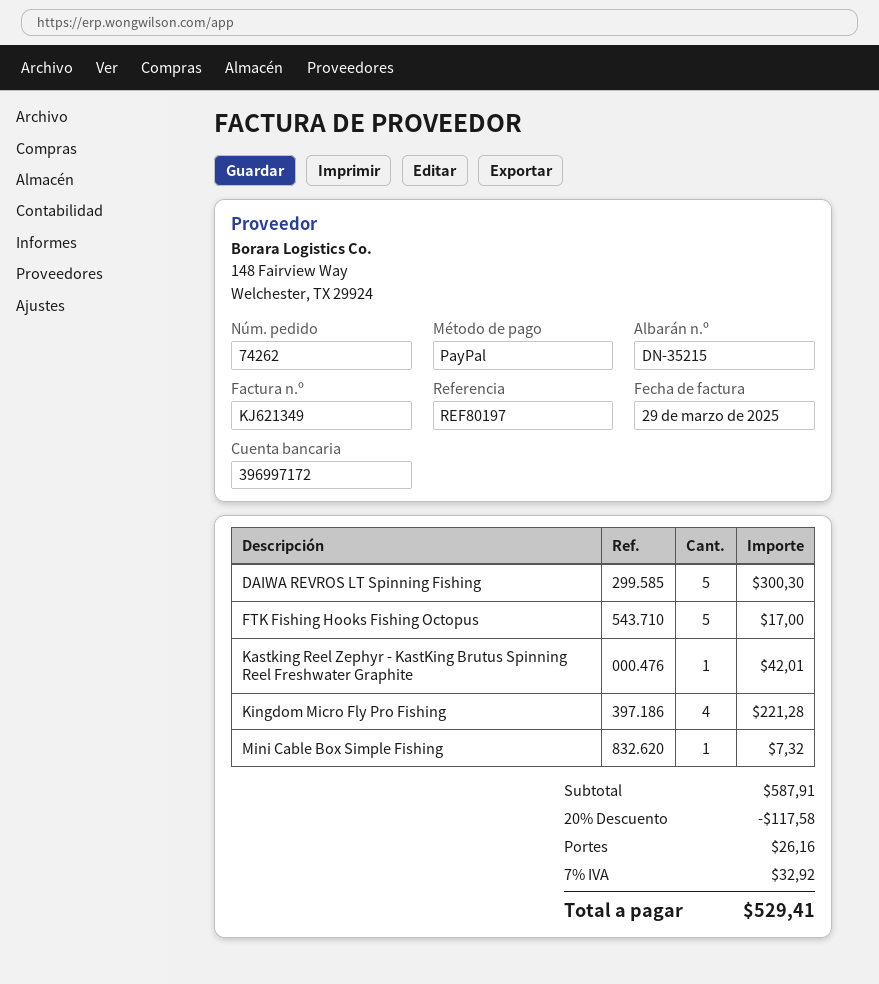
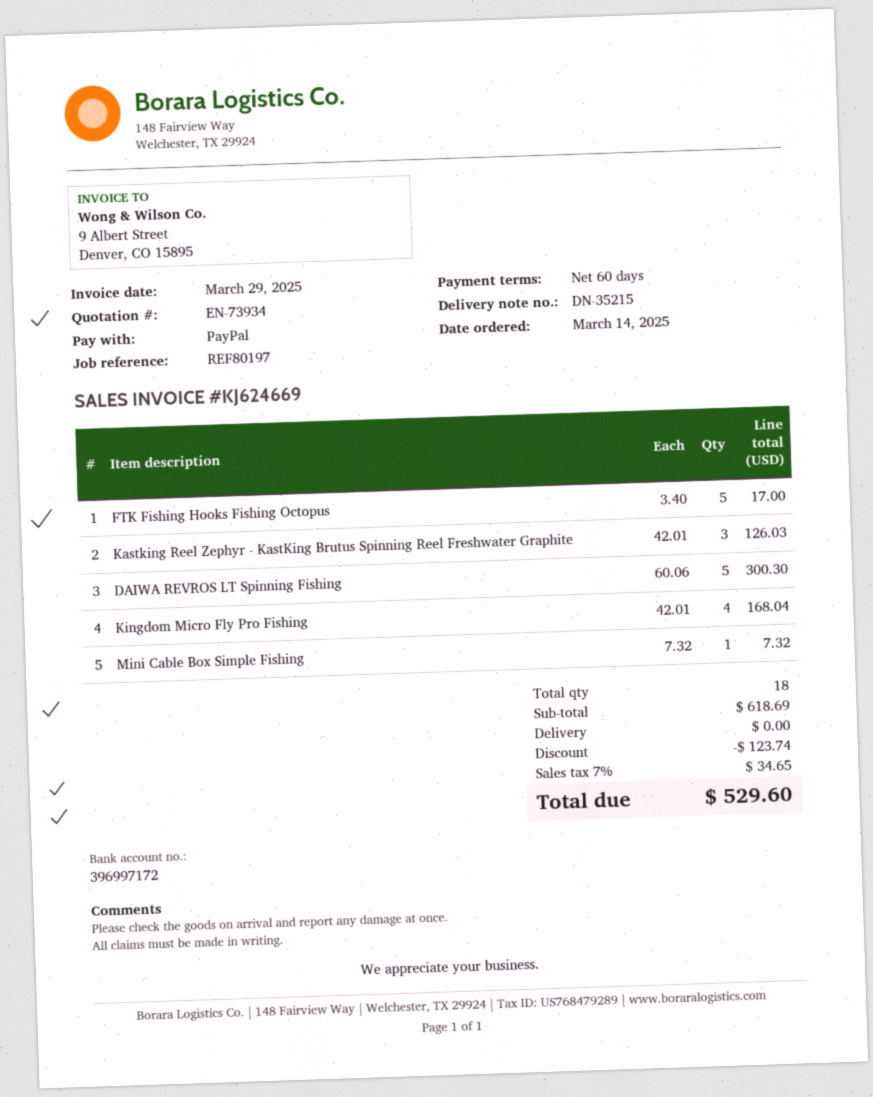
invoice number: KJ621349 -> KJ624669
Kastking Reel Zephyr - KastKing Brutus Spinning Reel Freshwater Graphite: 1 for 42.01 -> 3 for 126.03
Kingdom Micro Fly Pro Fishing: 4 for 221.28 -> 4 for 168.04
subtotal: 587.91 -> 618.69
discount: 117.58 -> 123.74
shipping: 26.16 -> 0.00
tax: 7% = 32.92 -> 7% = 34.65
total: 529.41 -> 529.60

